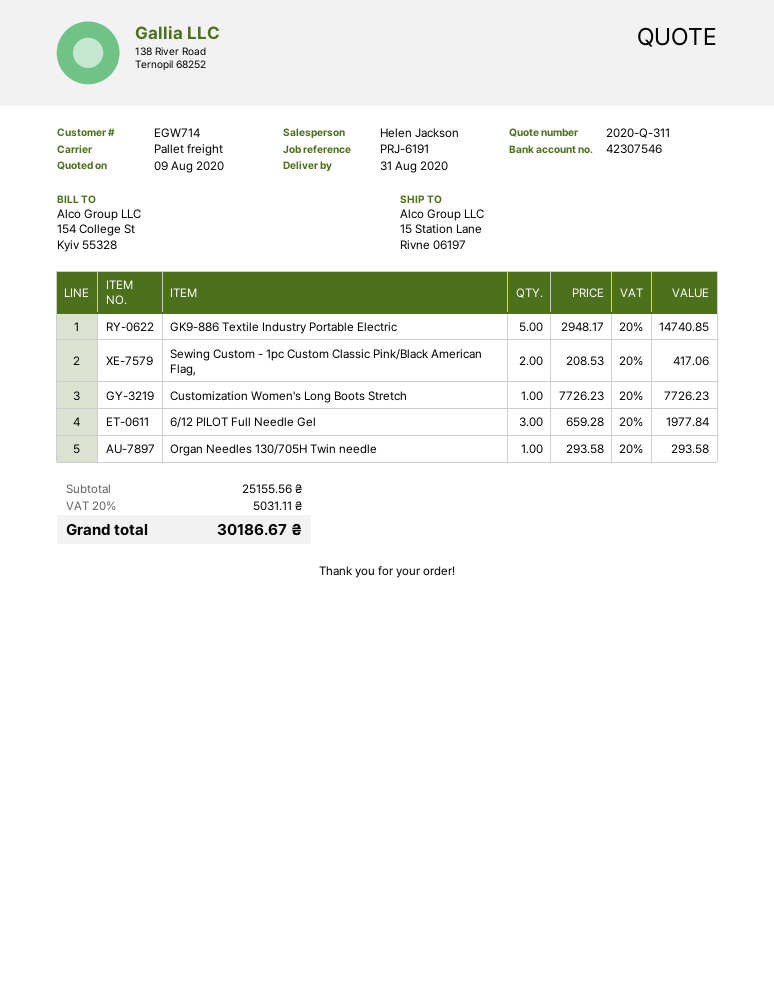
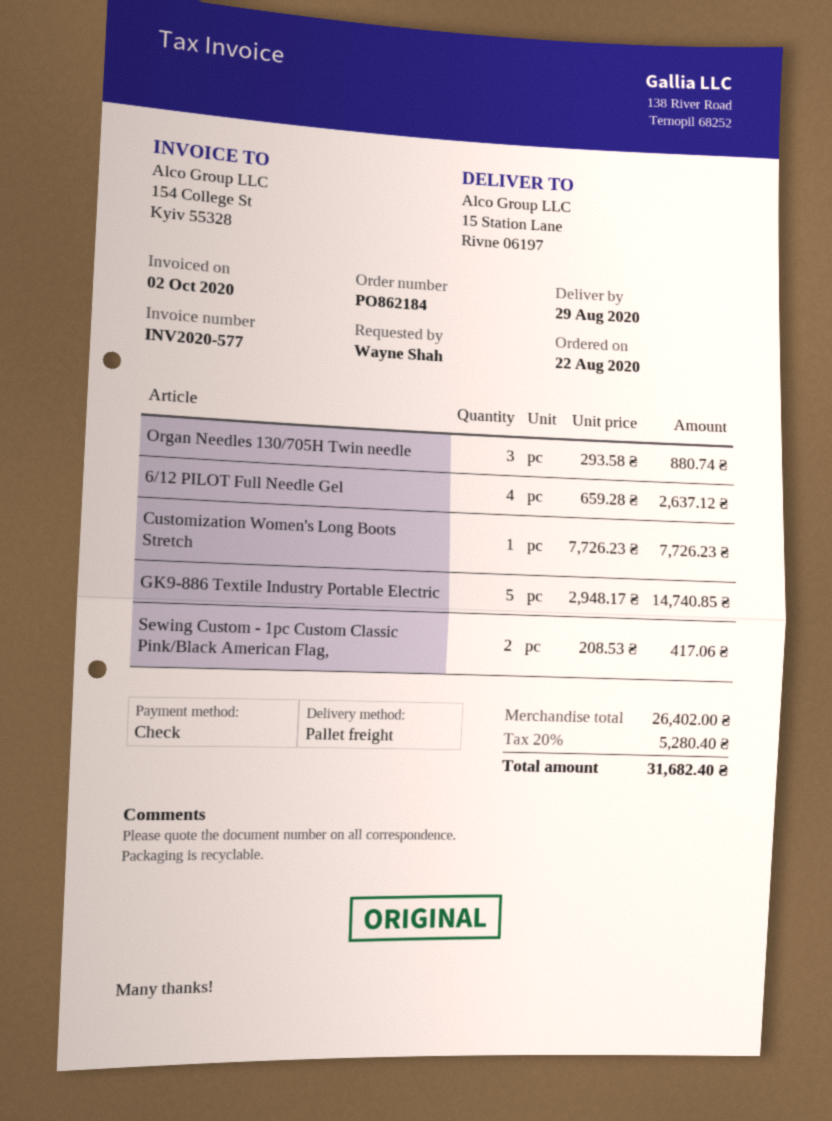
delivery date: 2020-08-31 -> 2020-08-29
6/12 PILOT Full Needle Gel: 3 x 659.28 = 1977.84 -> 4 x 659.28 = 2637.12
Organ Needles 130/705H Twin needle: 1 x 293.58 = 293.58 -> 3 x 293.58 = 880.74
subtotal: 25155.56 -> 26402.00
tax: 20% = 5031.11 -> 20% = 5280.40
total: 30186.67 -> 31682.40

